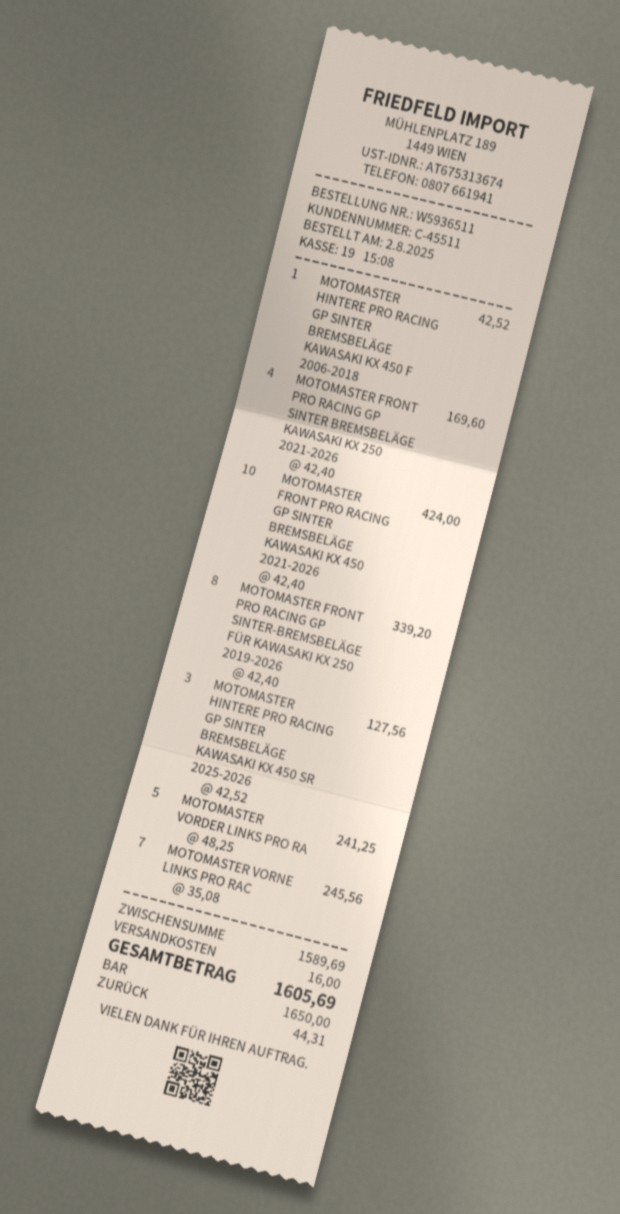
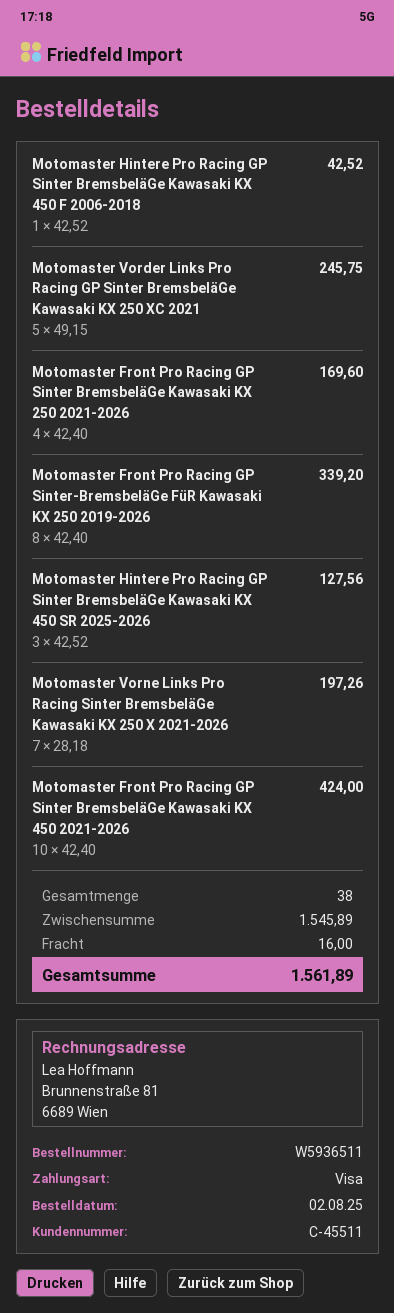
payment method: cash -> Visa
MOTOMASTER VORDER LINKS PRO RA: 5 x 48.25 = 241.25 -> 5 x 49.15 = 245.75
MOTOMASTER VORNE LINKS PRO RAC: 7 x 35.08 = 245.56 -> 7 x 28.18 = 197.26
subtotal: 1589.69 -> 1545.89
total: 1605.69 -> 1561.89

